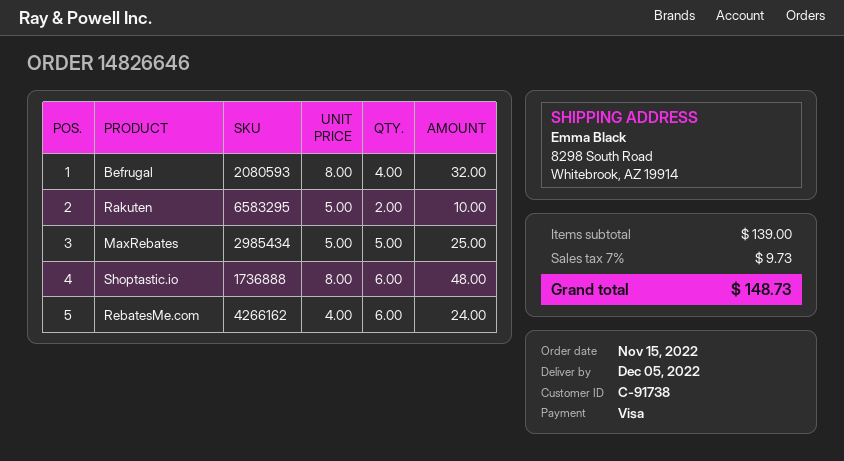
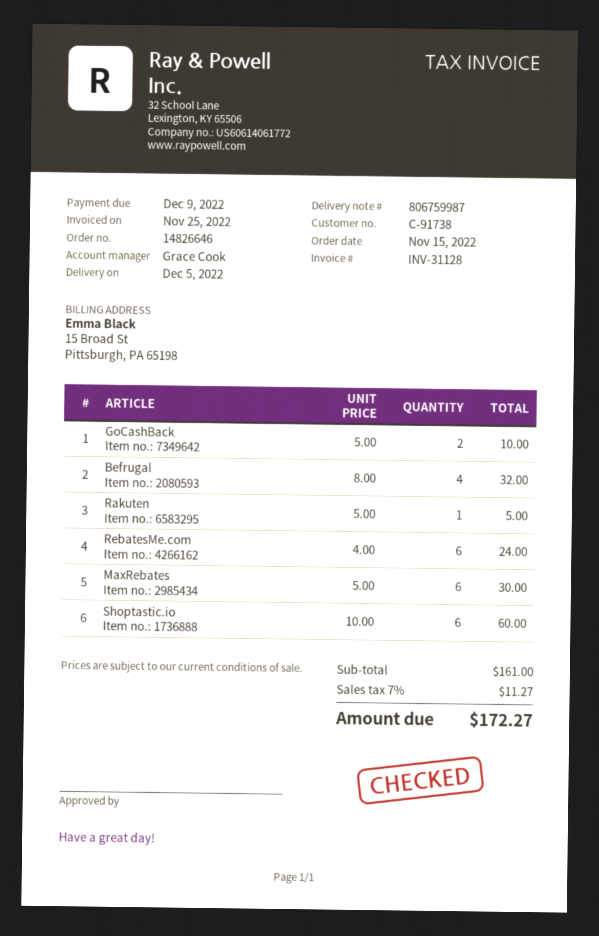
Rakuten: 2 x 5.00 = 10.00 -> 1 x 5.00 = 5.00
MaxRebates: 5 x 5.00 = 25.00 -> 6 x 5.00 = 30.00
Shoptastic.io: 6 x 8.00 = 48.00 -> 6 x 10.00 = 60.00
GoCashBack: none -> 2 x 5.00 = 10.00
subtotal: 139.00 -> 161.00
tax: 7% = 9.73 -> 7% = 11.27
total: 148.73 -> 172.27

